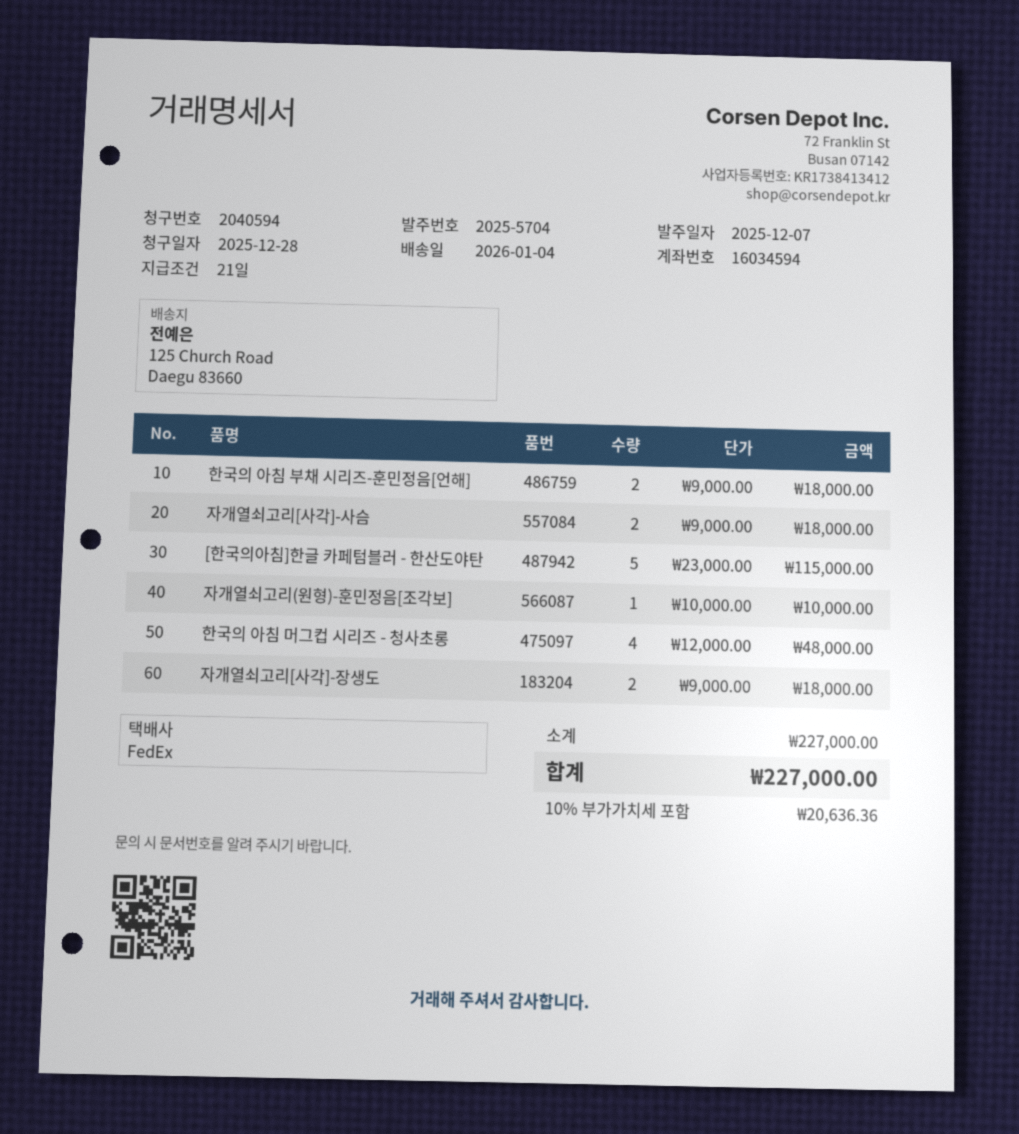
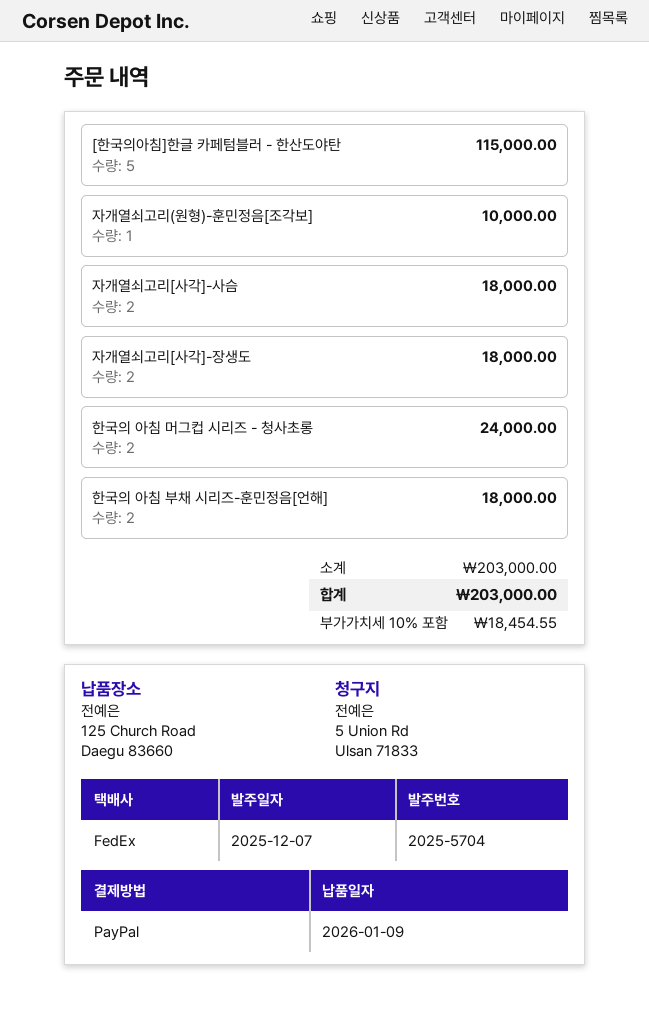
delivery date: 2026-01-04 -> 2026-01-09
한국의 아침 머그컵 시리즈 - 청사초롱: 4 for 48000.00 -> 2 for 24000.00
subtotal: 227000.00 -> 203000.00
tax: 10% = 20636.36 -> 10% = 18454.55
total: 227000.00 -> 203000.00

